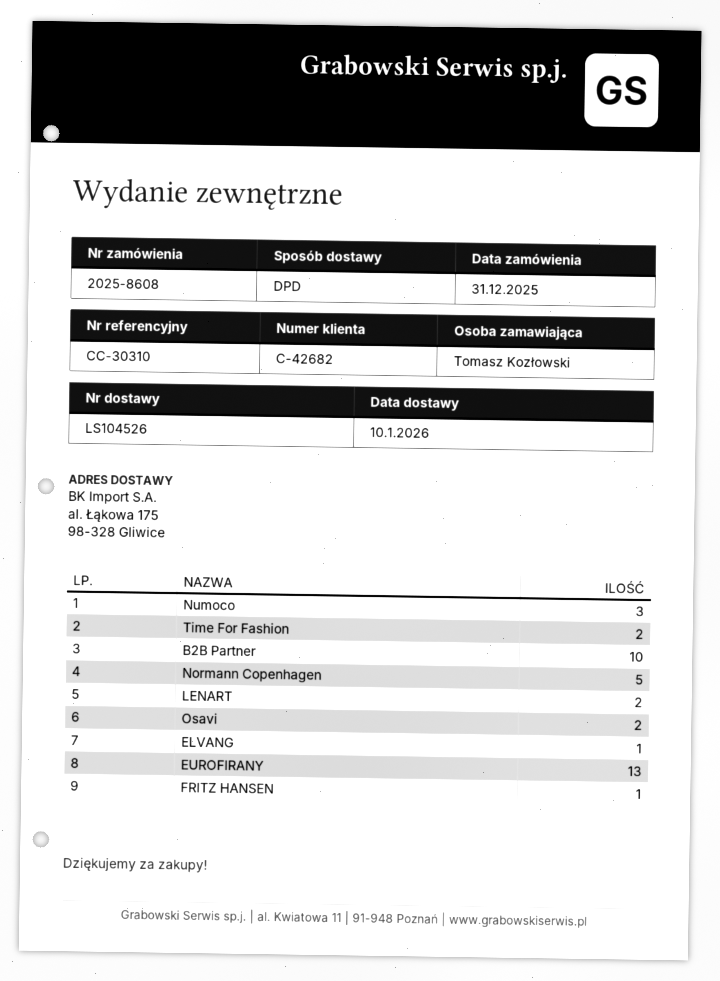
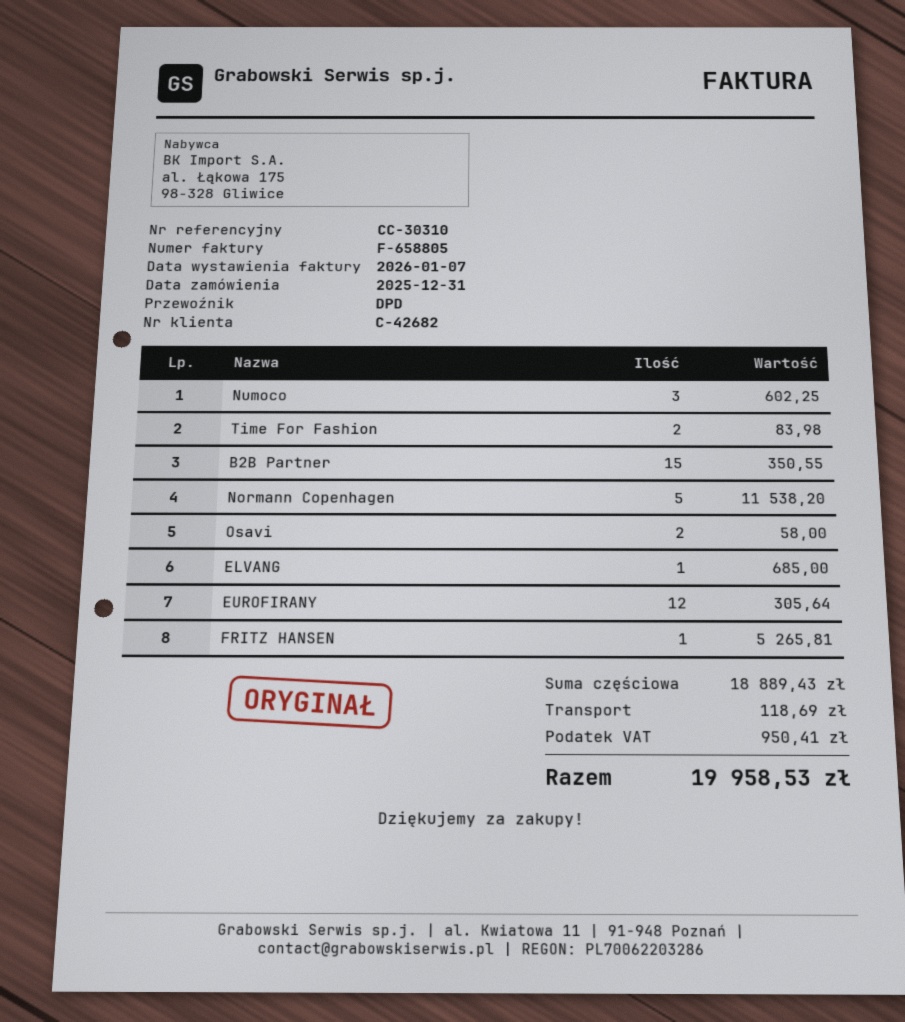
B2B Partner: 10 -> 15
LENART: 2 -> none
EUROFIRANY: 13 -> 12

